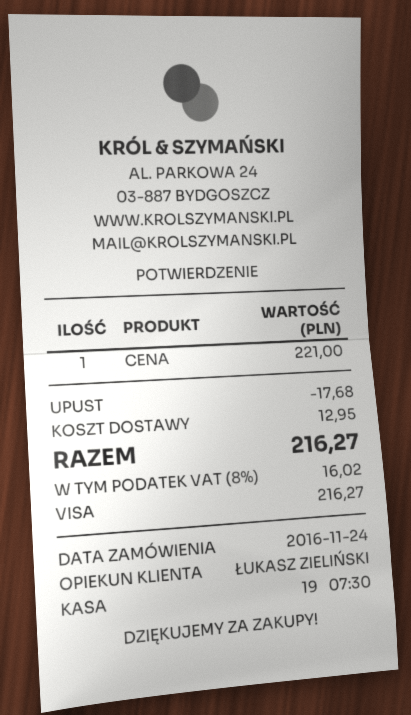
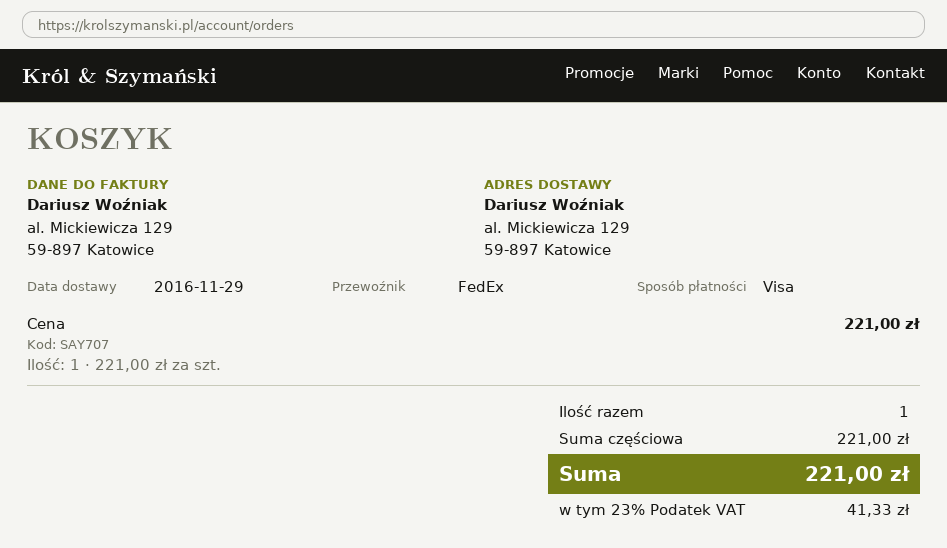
discount: 17.68 -> none
shipping: 12.95 -> none
tax: 8% = 16.02 -> 23% = 41.33
total: 216.27 -> 221.00

